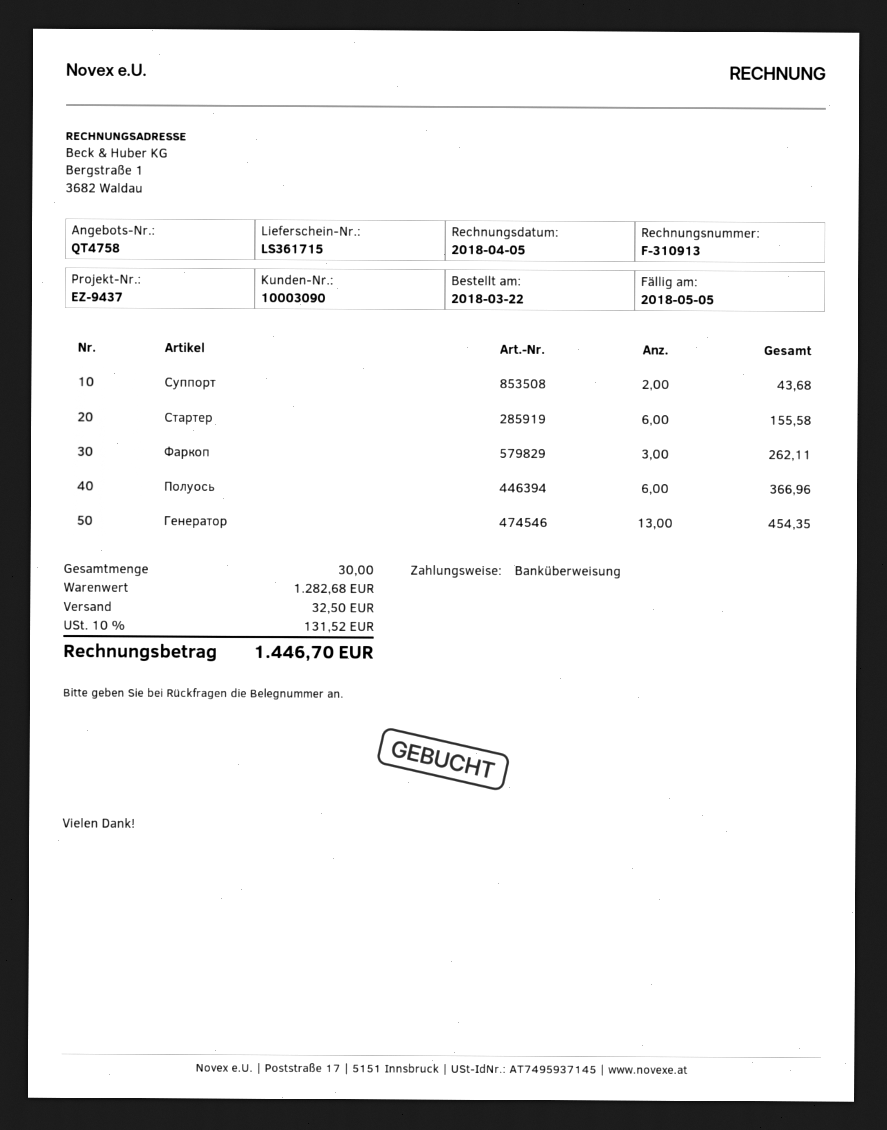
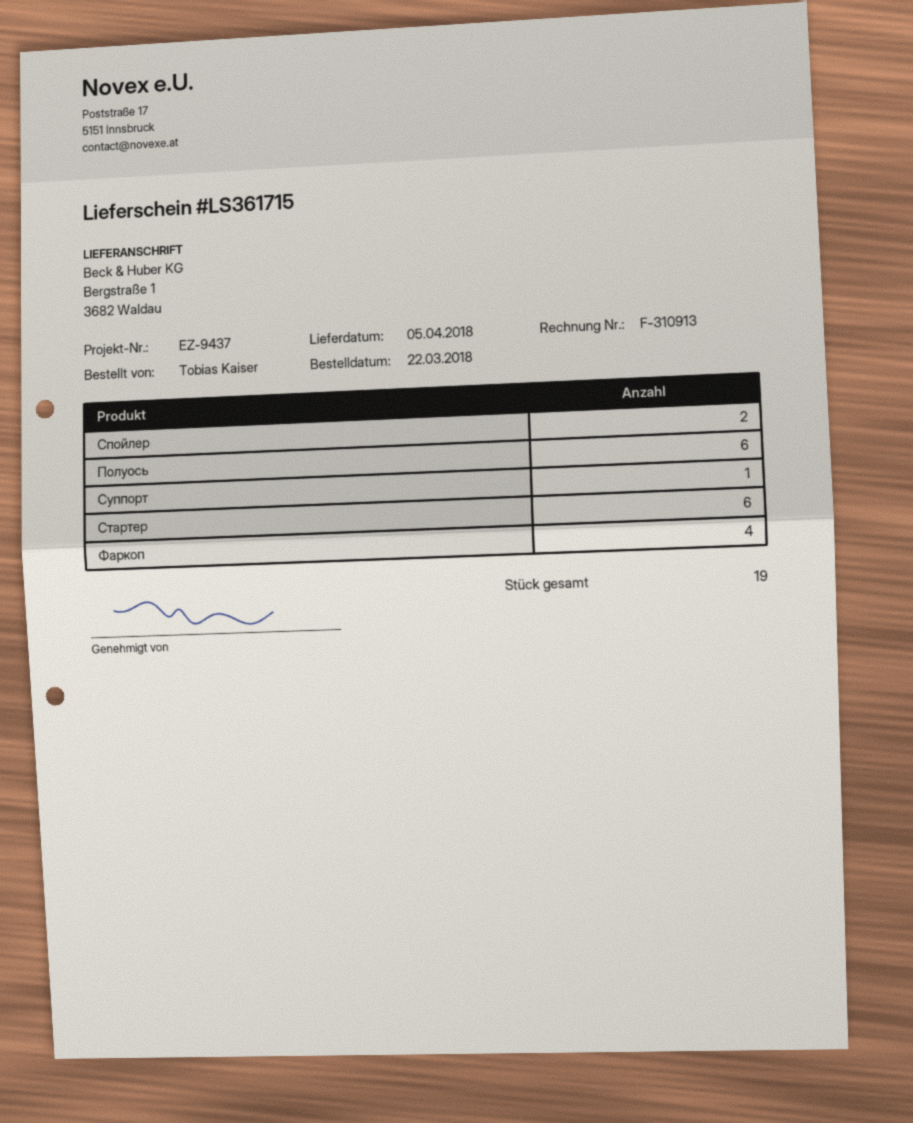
Суппорт: 2 -> 1
Фаркоп: 3 -> 4
Генератор: 13 -> none
Спойлер: none -> 2
total quantity: 30 -> 19

